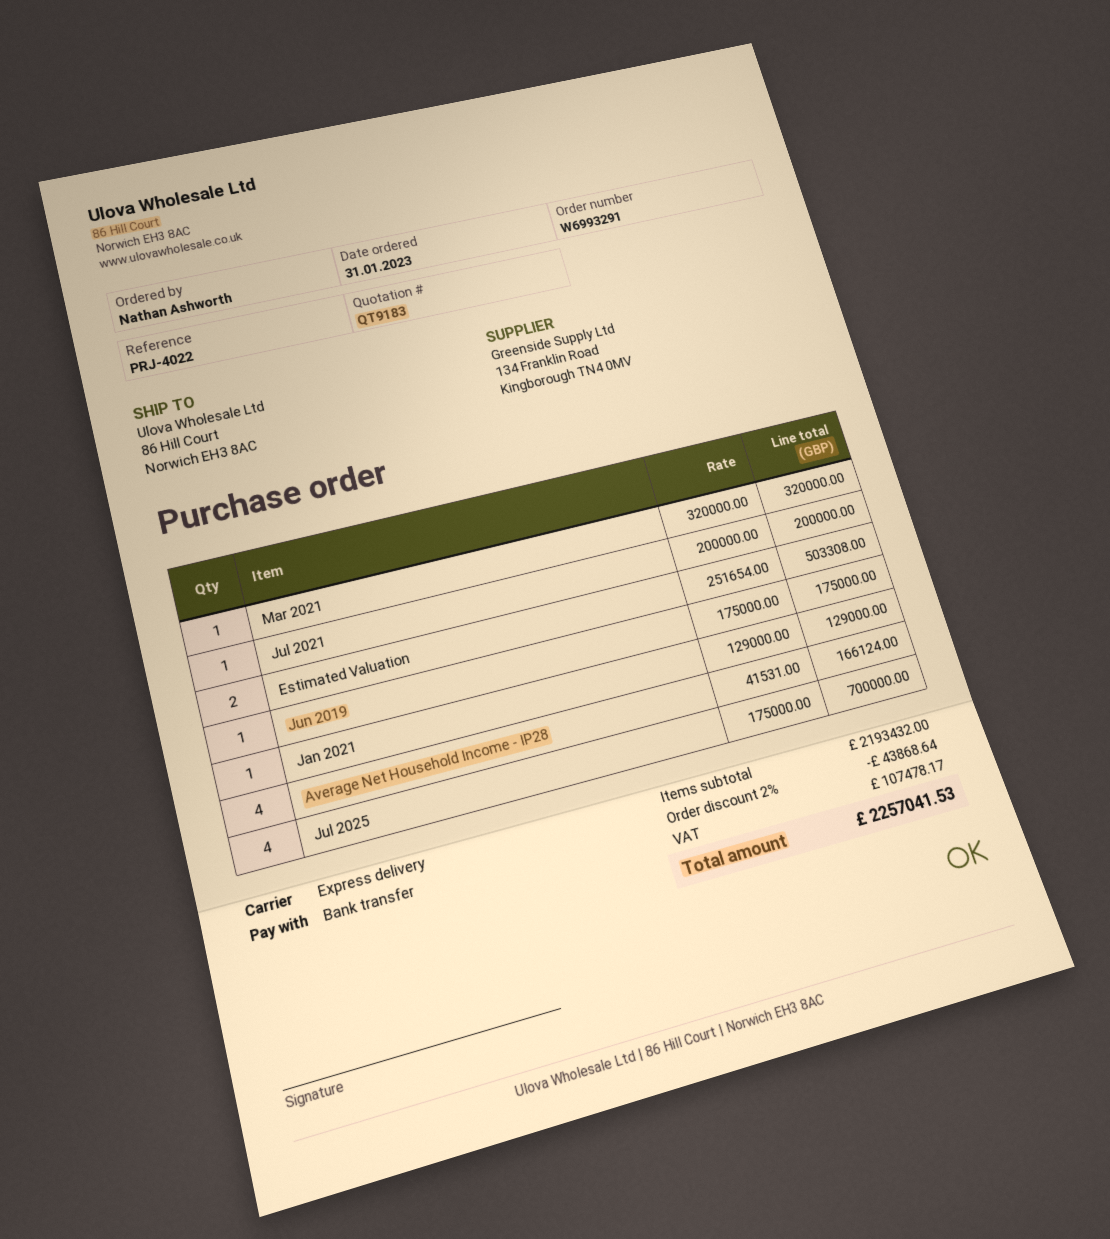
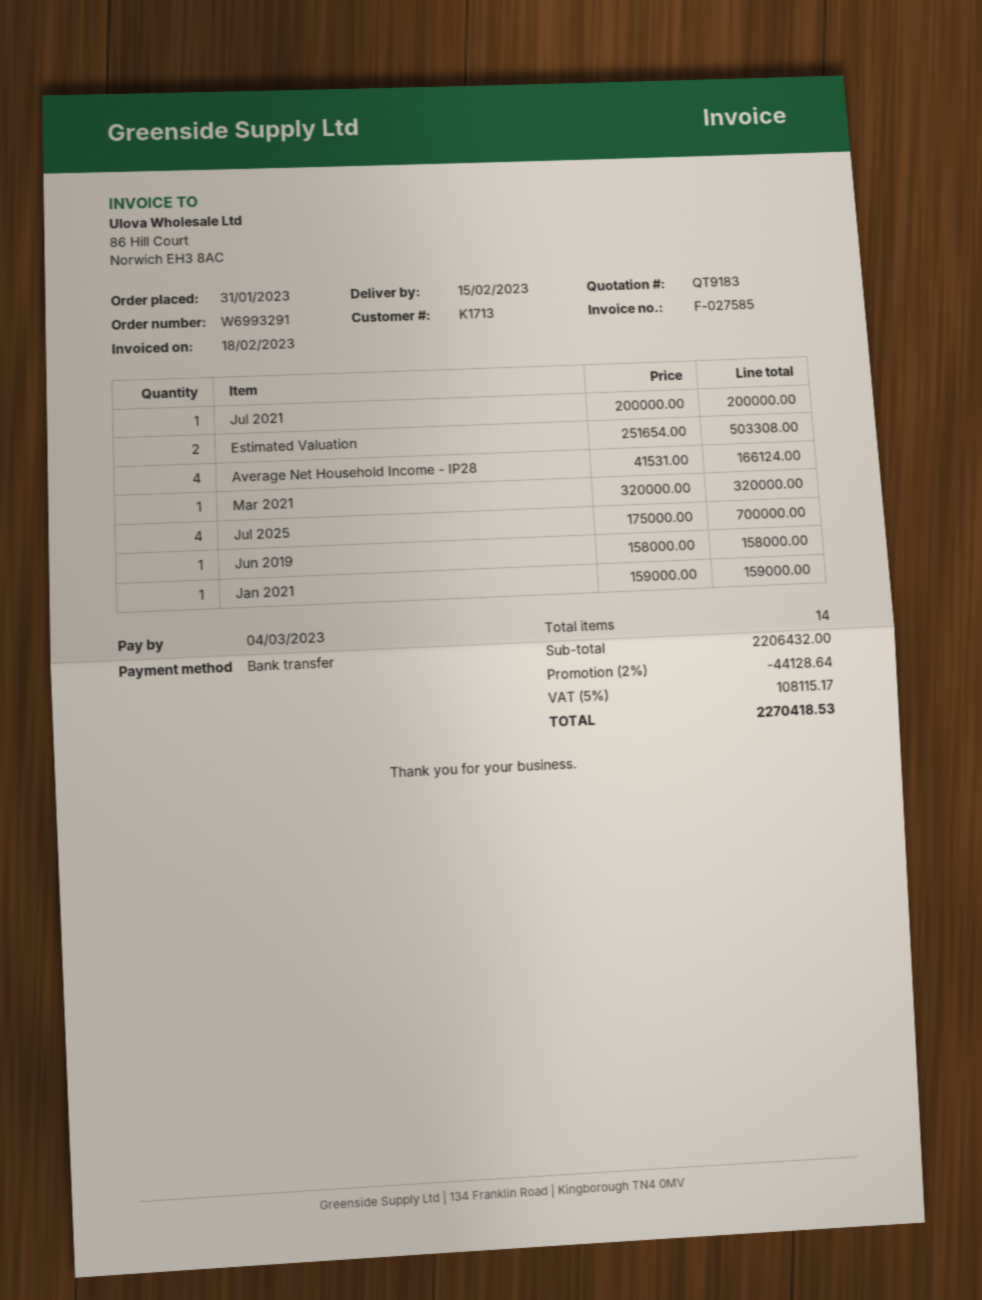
Jun 2019: 1 x 175000.00 = 175000.00 -> 1 x 158000.00 = 158000.00
Jan 2021: 1 x 129000.00 = 129000.00 -> 1 x 159000.00 = 159000.00
subtotal: 2193432.00 -> 2206432.00
discount: 2% = 43868.64 -> 2% = 44128.64
tax: 107478.17 -> 108115.17
total: 2257041.53 -> 2270418.53

